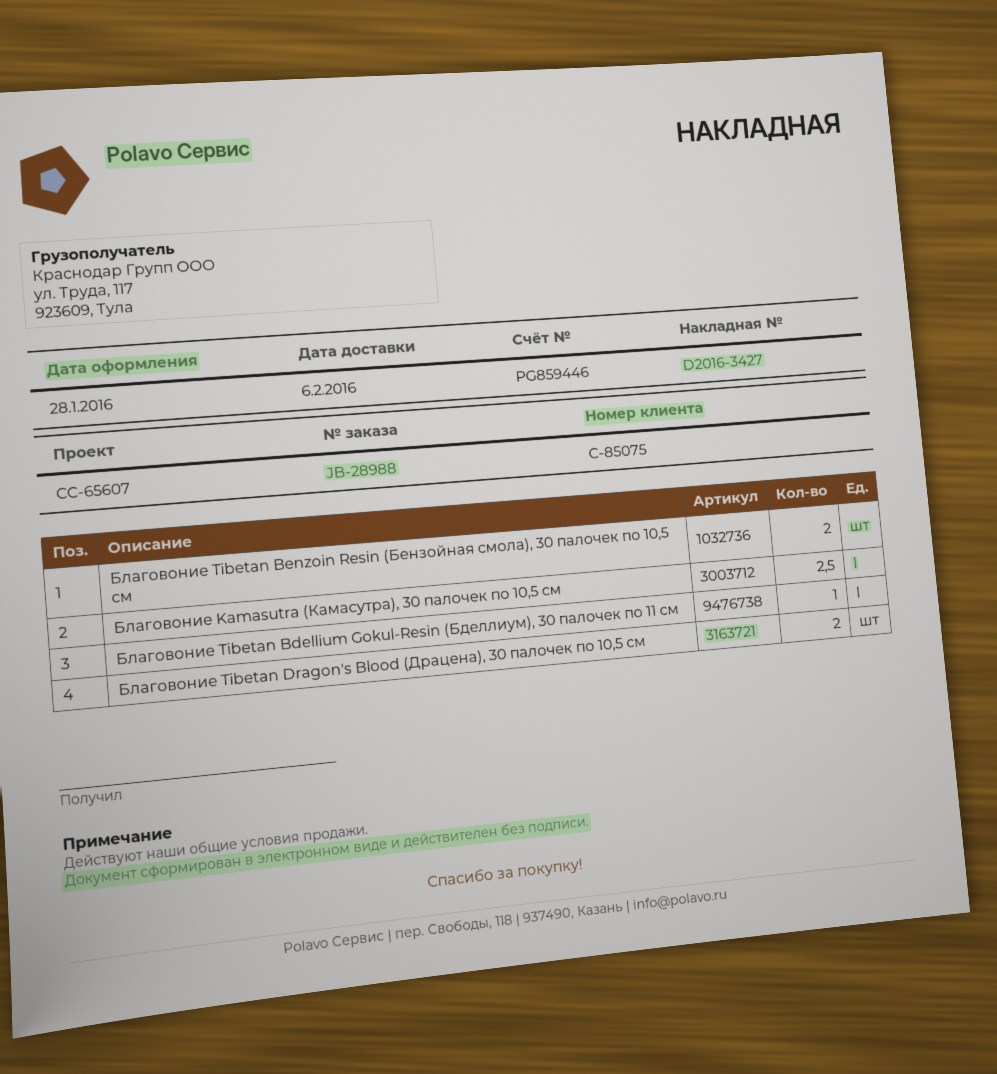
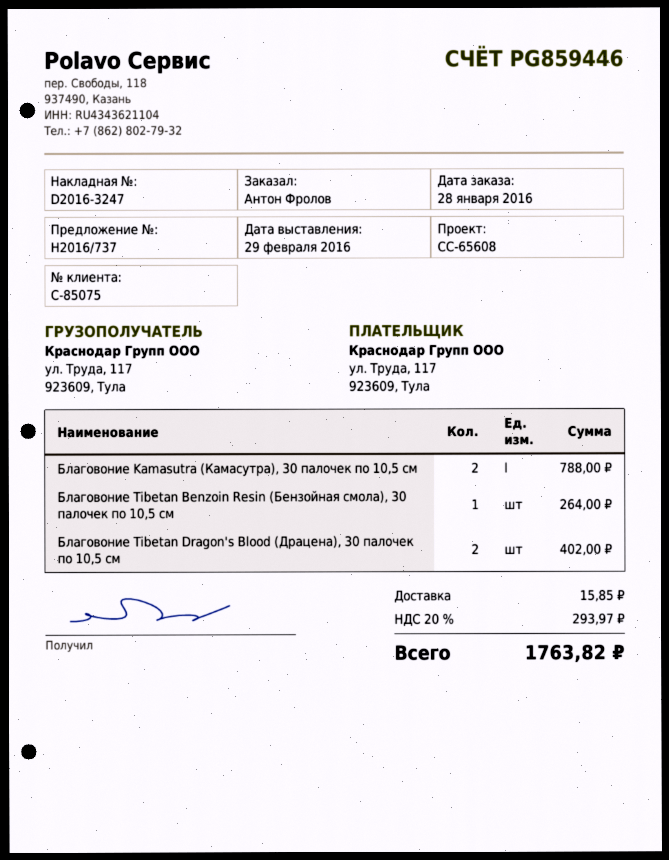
delivery note number: D2016-3427 -> D2016-3247
reference: CC-65607 -> CC-65608
Благовоние Tibetan Benzoin Resin (Бензойная смола), 30 палочек по 10,5 см: 2 -> 1
Благовоние Kamasutra (Камасутра), 30 палочек по 10,5 см: 2.5 -> 2
Благовоние Tibetan Bdellium Gokul-Resin (Бделлиум), 30 палочек по 11 см: 1 -> none

